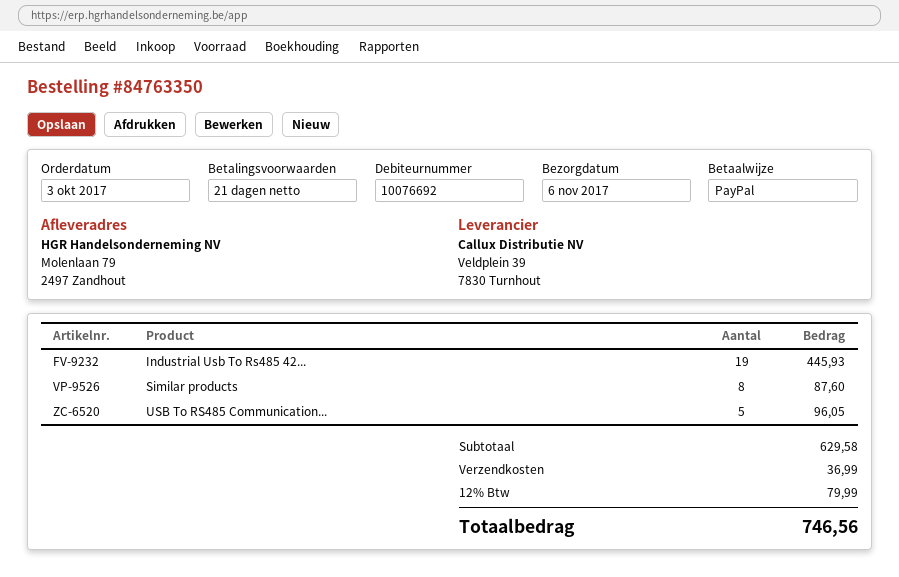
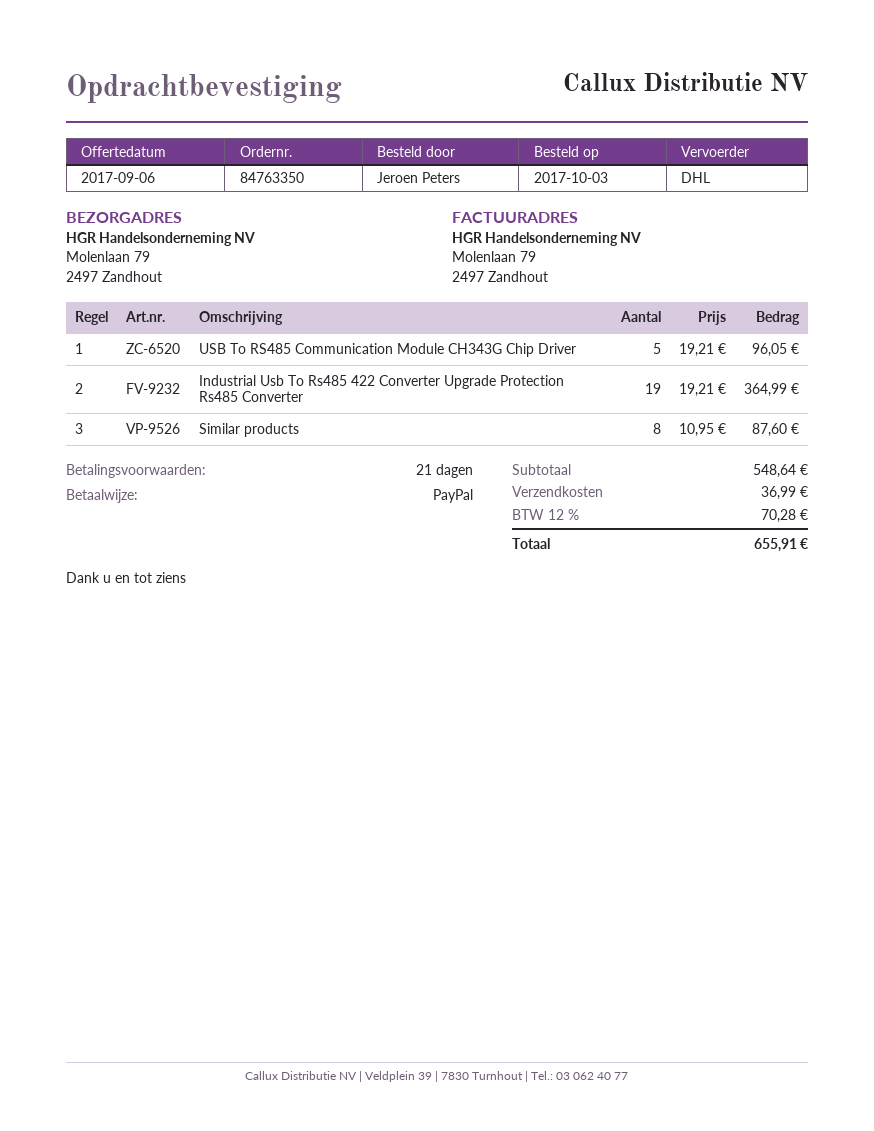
Industrial Usb To Rs485 42...: 19 for 445.93 -> 19 for 364.99
subtotal: 629.58 -> 548.64
tax: 12% = 79.99 -> 12% = 70.28
total: 746.56 -> 655.91

